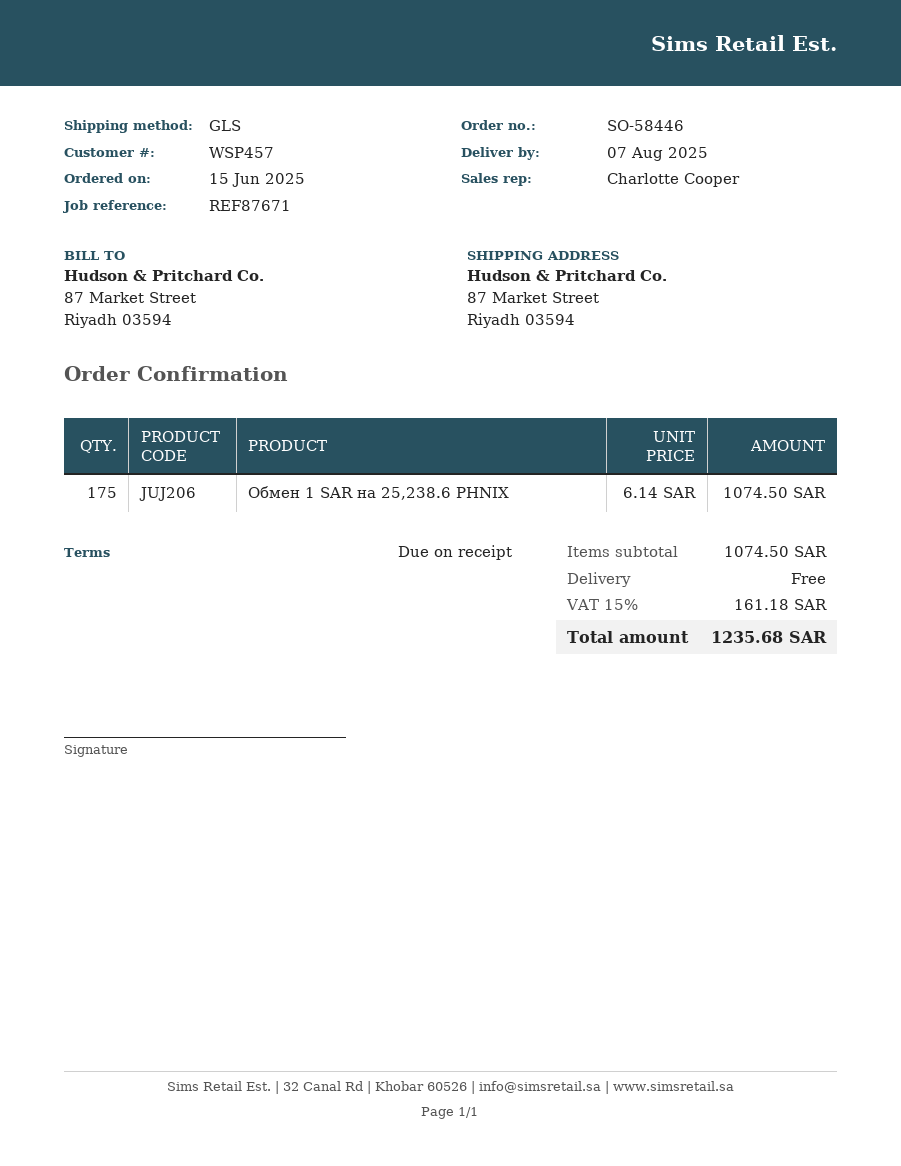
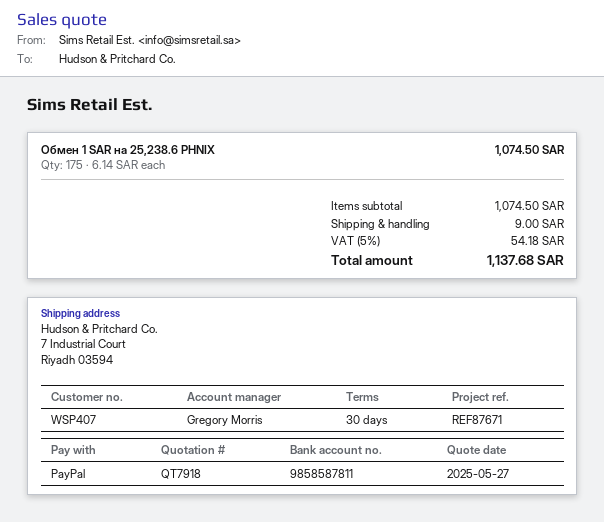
payment terms: on receipt -> 30 days
customer number: WSP457 -> WSP407
sales rep: Charlotte Cooper -> Gregory Morris
ship to: 87 Market Street, Riyadh 03594 -> 7 Industrial Court, Riyadh 03594
shipping: 0.00 -> 9.00
tax: 15% = 161.18 -> 5% = 54.18
total: 1235.68 -> 1137.68

